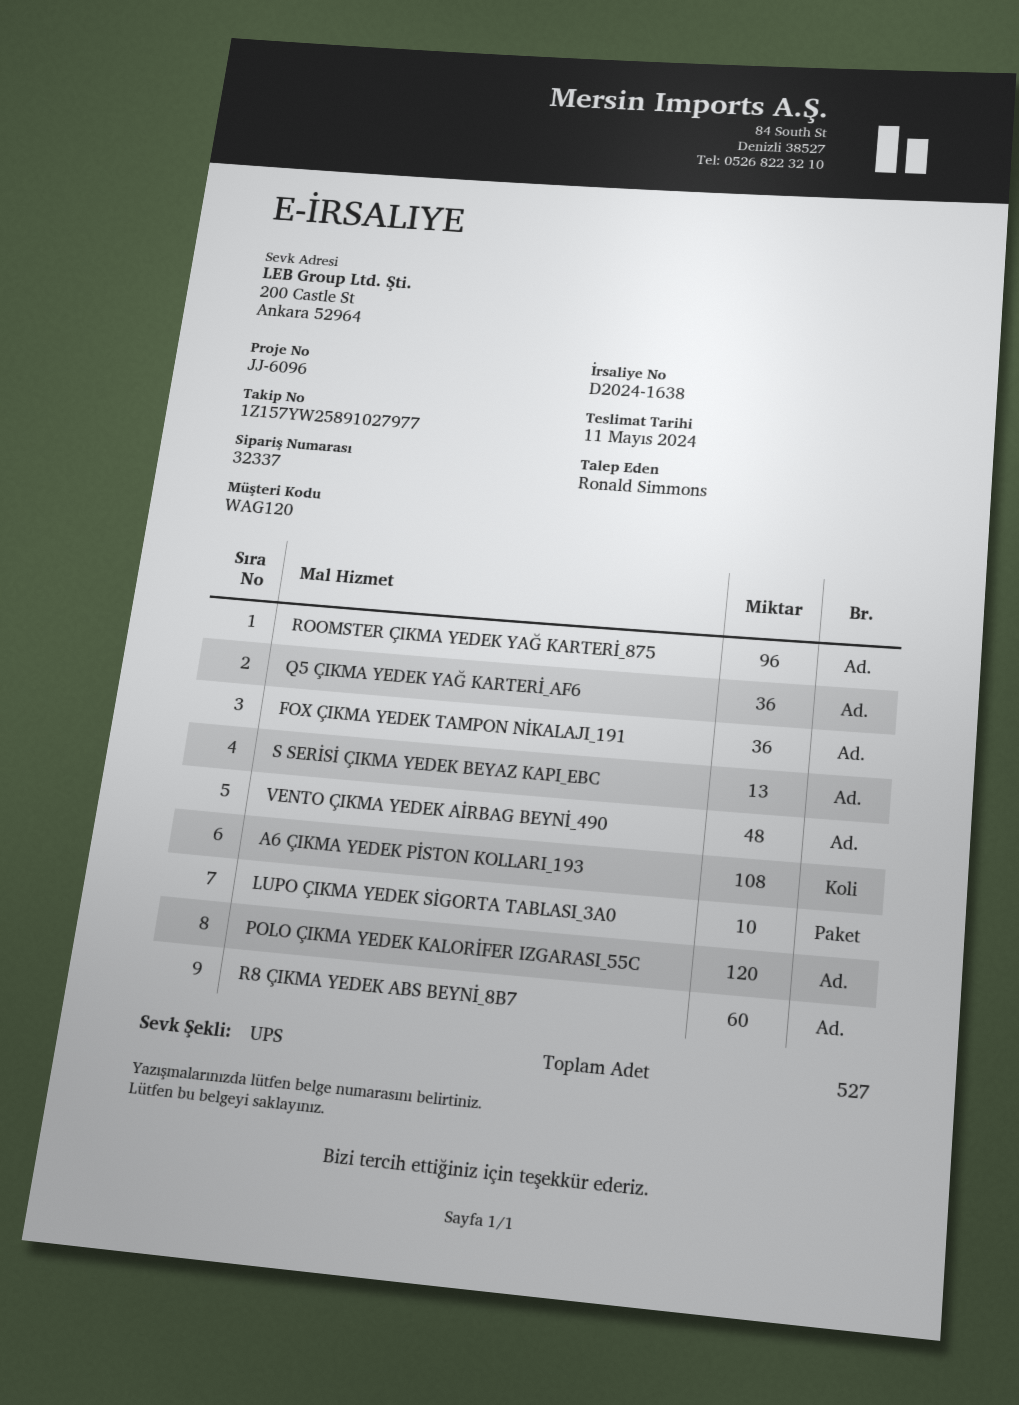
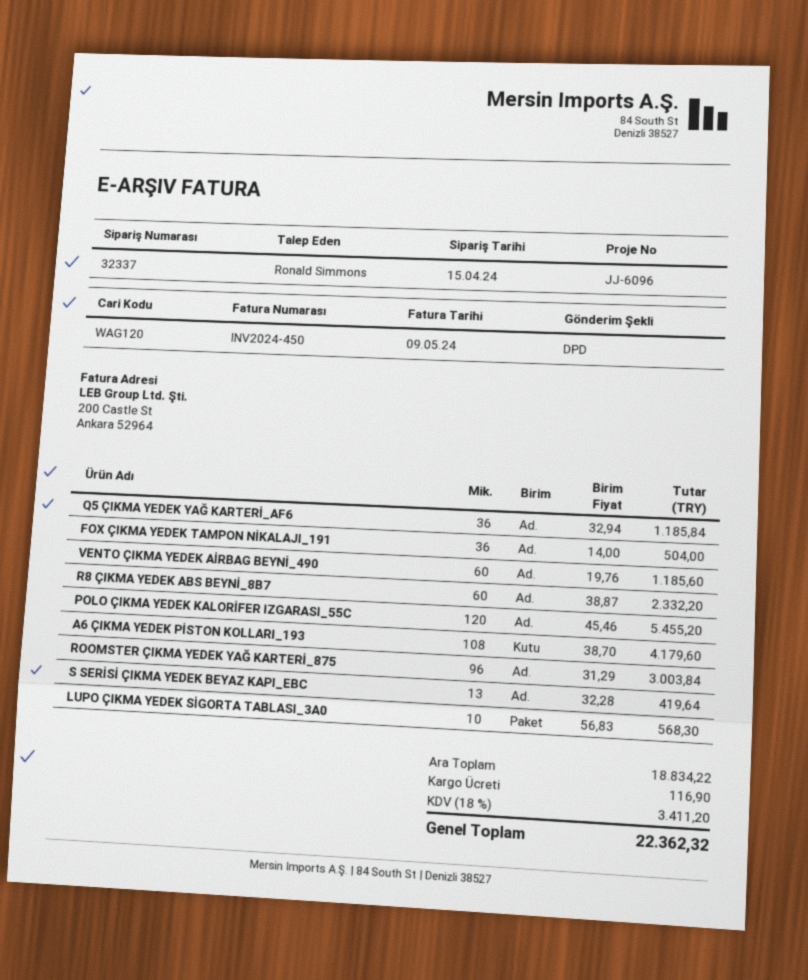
shipping method: UPS -> DPD
VENTO ÇIKMA YEDEK AİRBAG BEYNİ_490: 48 -> 60

